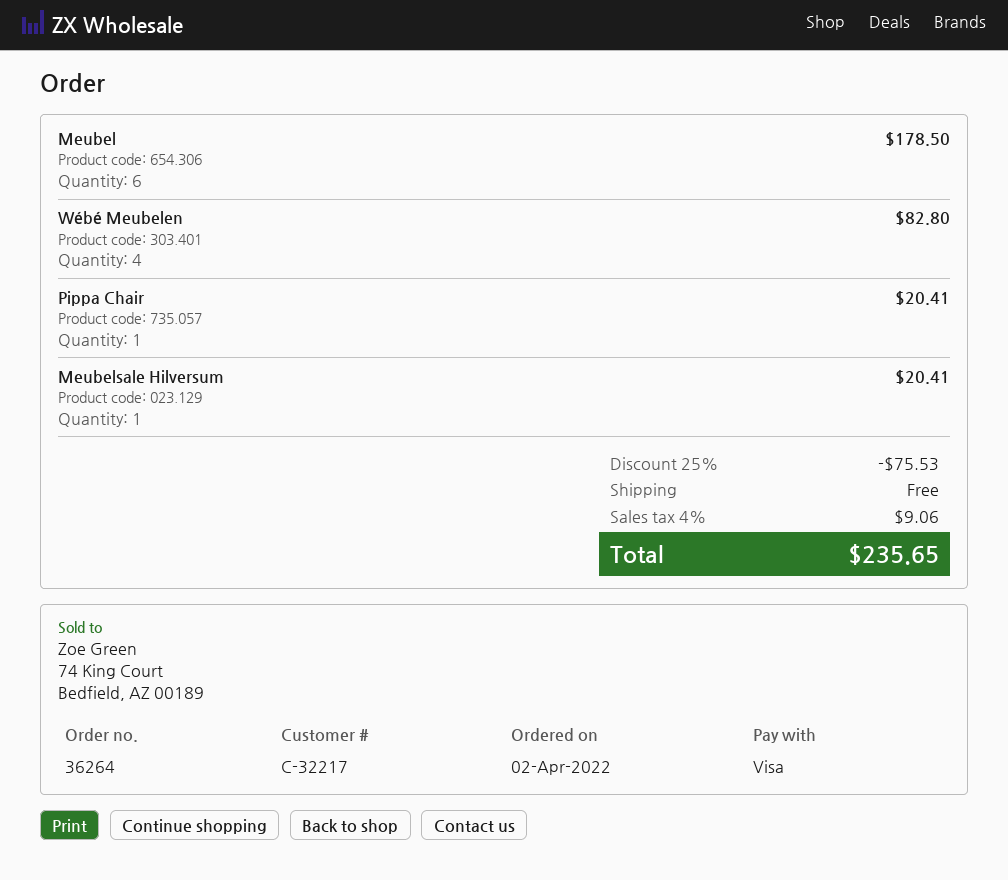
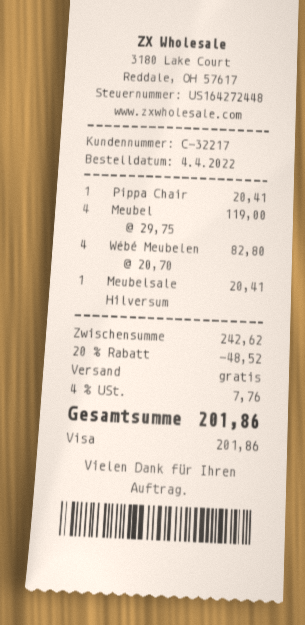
order date: 2022-04-02 -> 2022-04-04
Meubel: 6 for 178.50 -> 4 for 119.00
discount: 25% = 75.53 -> 20% = 48.52
tax: 4% = 9.06 -> 4% = 7.76
total: 235.65 -> 201.86

